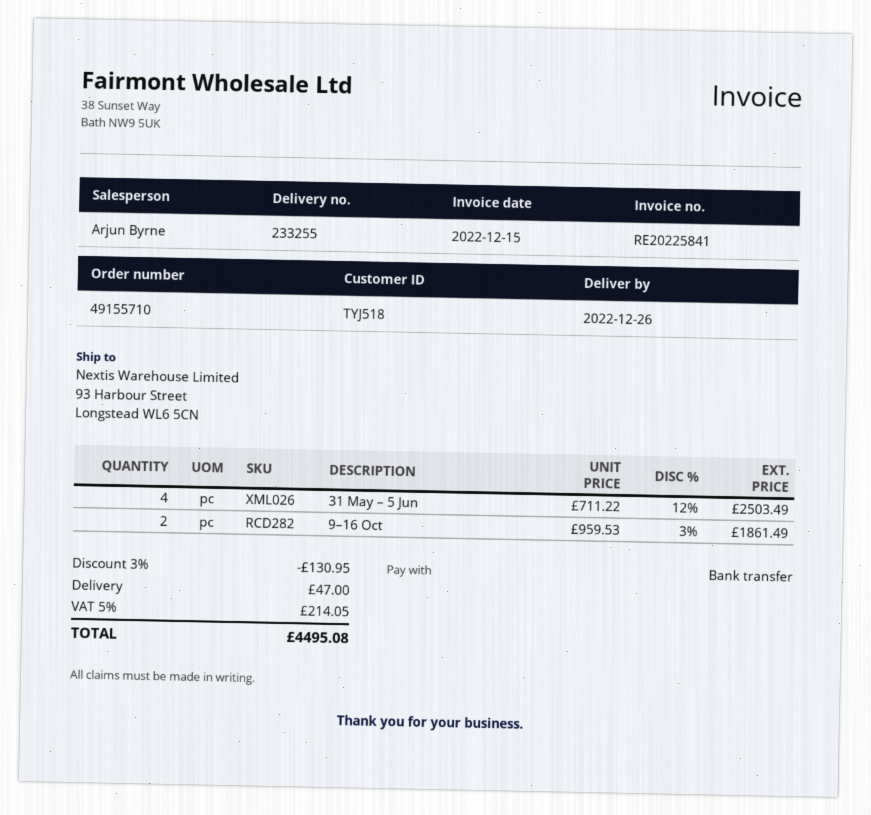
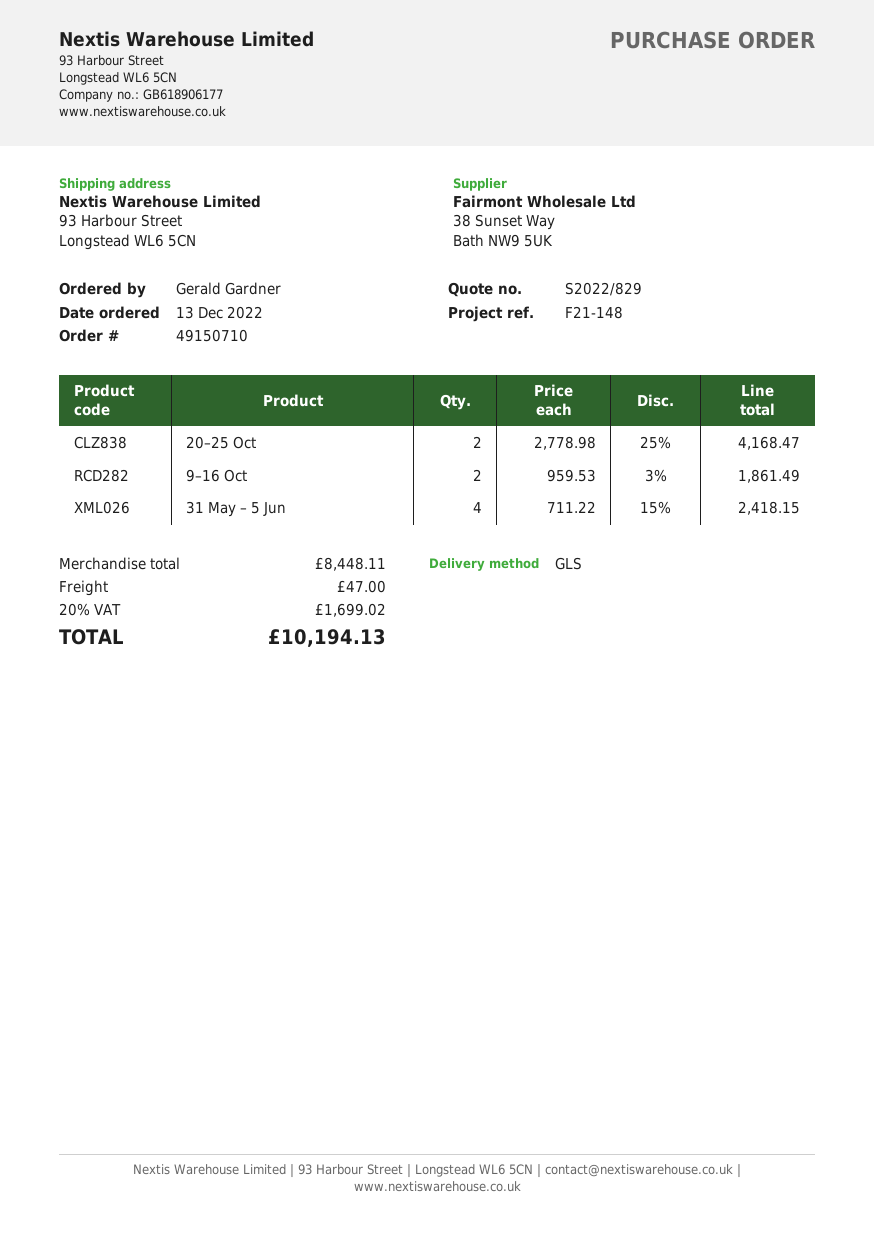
order number: 49155710 -> 49150710
31 May – 5 Jun: 4 x 711.22 - 12% = 2503.49 -> 4 x 711.22 - 15% = 2418.15
20–25 Oct: none -> 2 x 2778.98 - 25% = 4168.47
discount: 3% = 130.95 -> none
tax: 5% = 214.05 -> 20% = 1699.02
total: 4495.08 -> 10194.13

